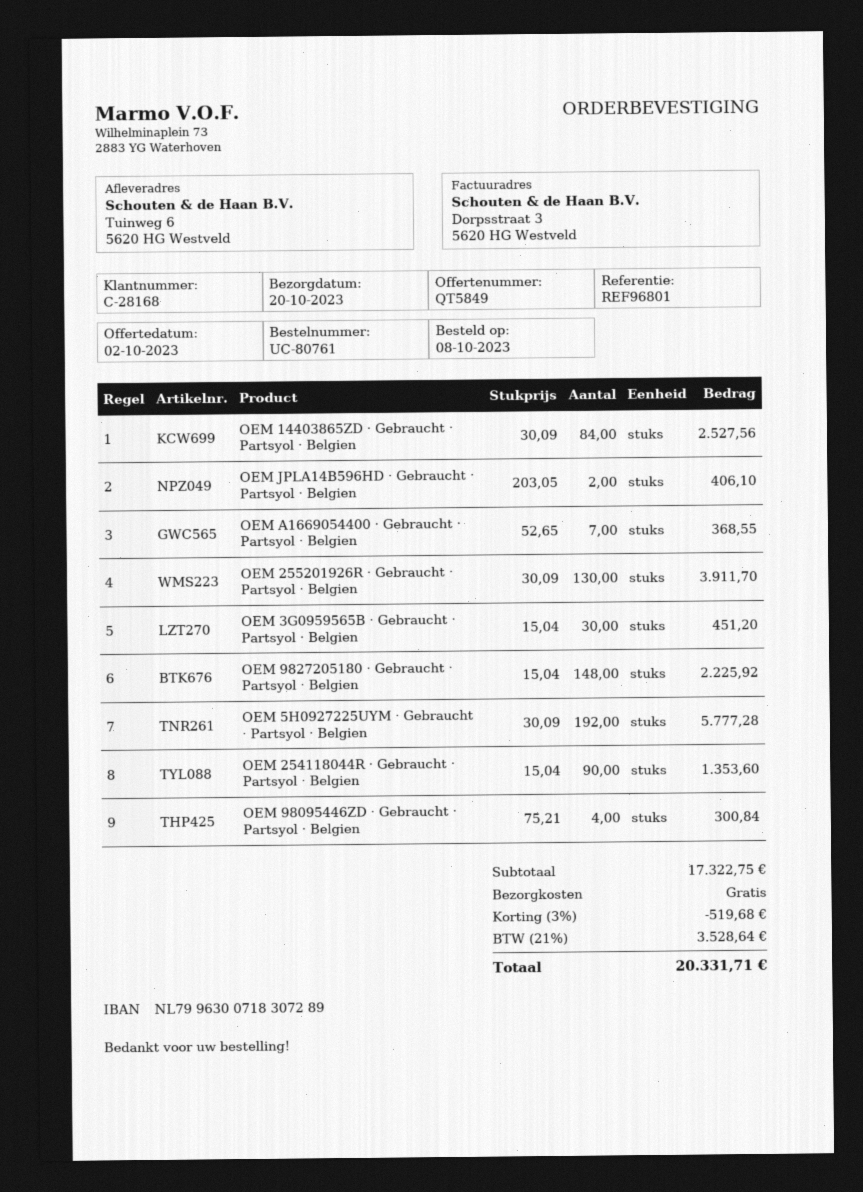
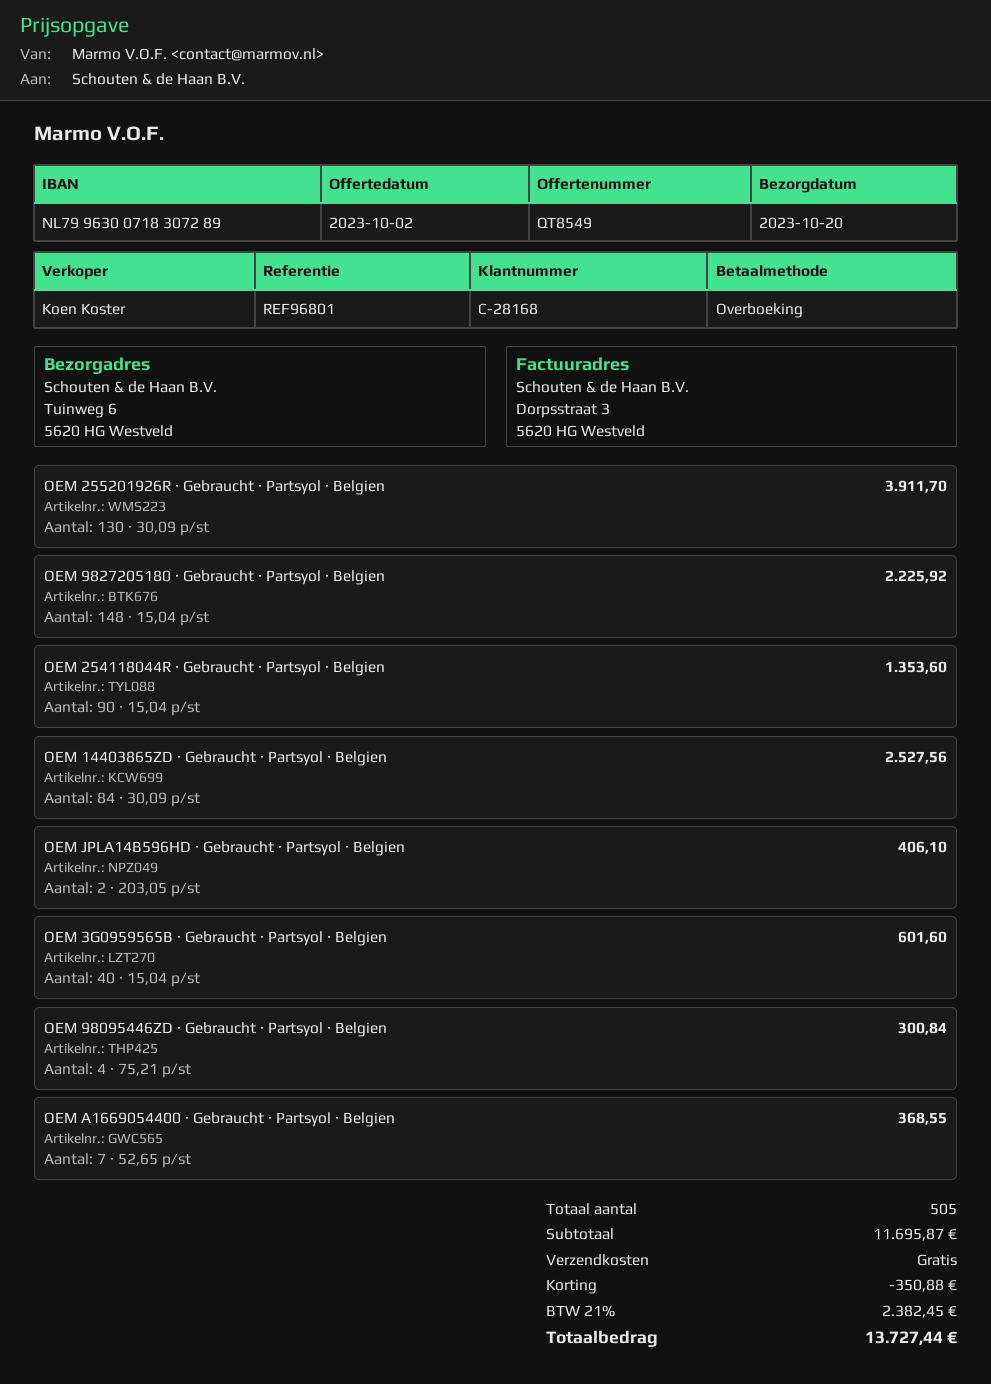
quote number: QT5849 -> QT8549
OEM 3G0959565B · Gebraucht · Partsyol · Belgien: 30 x 15.04 = 451.20 -> 40 x 15.04 = 601.60
OEM 5H0927225UYM · Gebraucht · Partsyol · Belgien: 192 x 30.09 = 5777.28 -> none
subtotal: 17322.75 -> 11695.87
discount: 519.68 -> 350.88
tax: 21% = 3528.64 -> 21% = 2382.45
total: 20331.71 -> 13727.44

